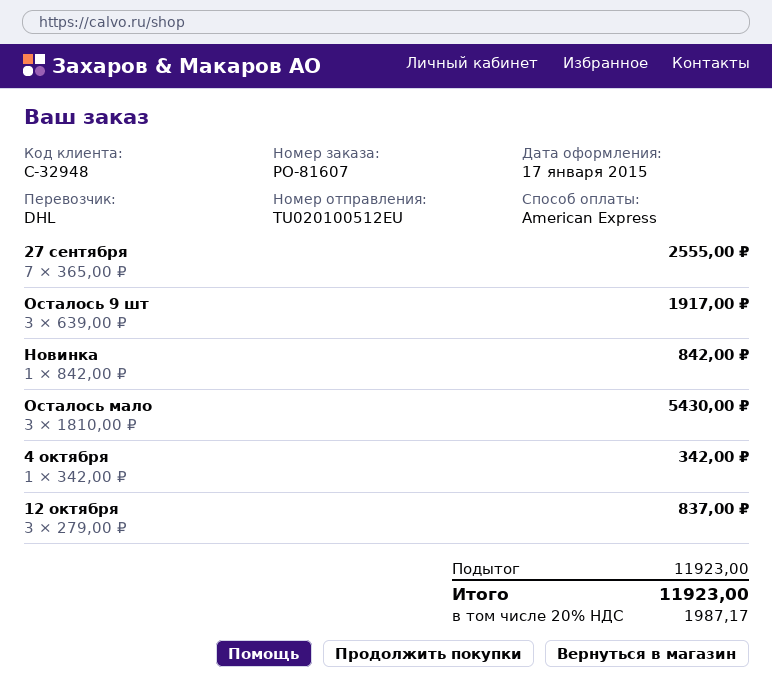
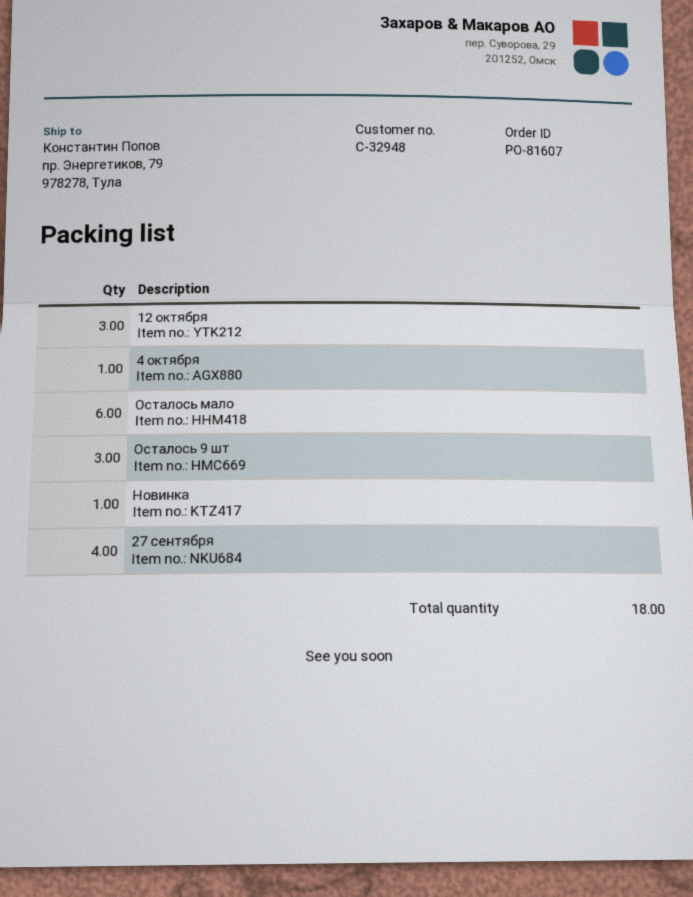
27 сентября: 7 -> 4
Осталось мало: 3 -> 6

